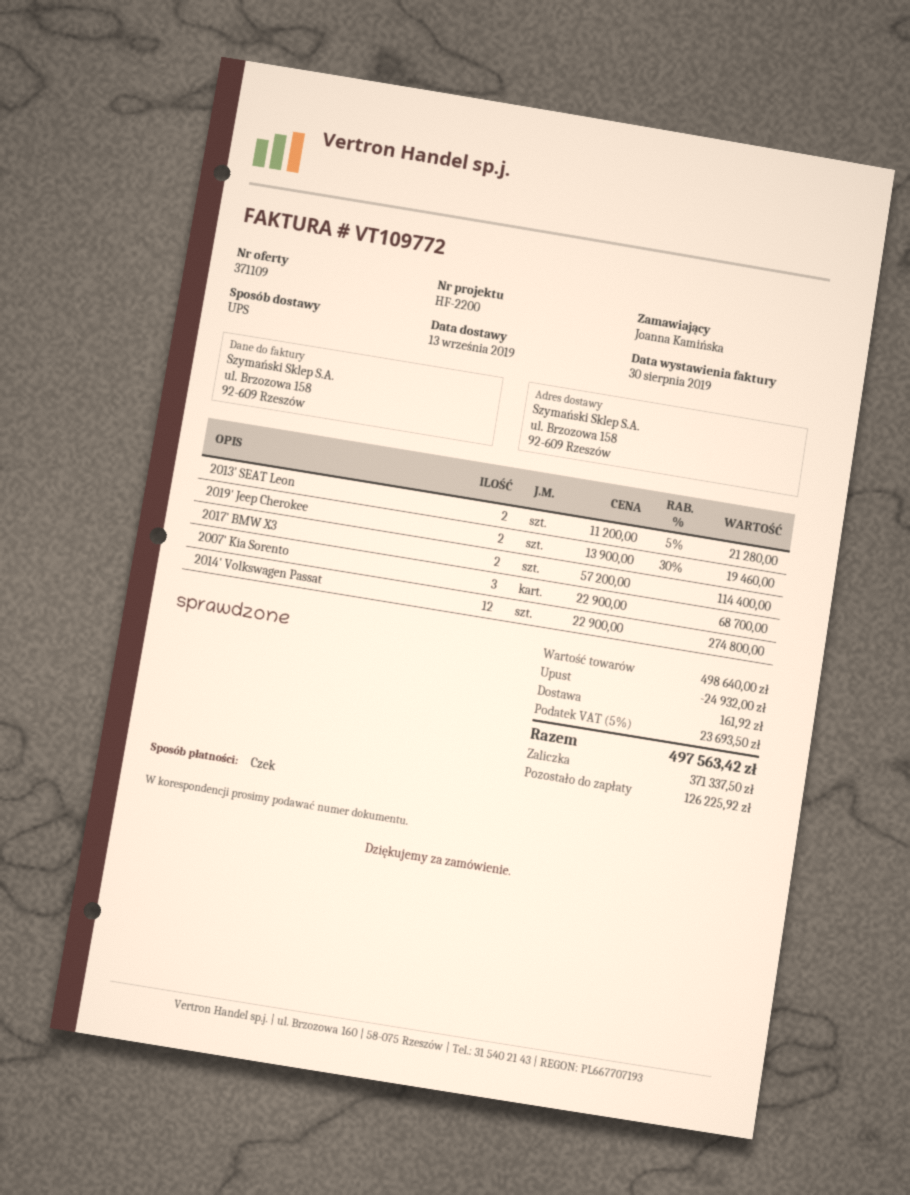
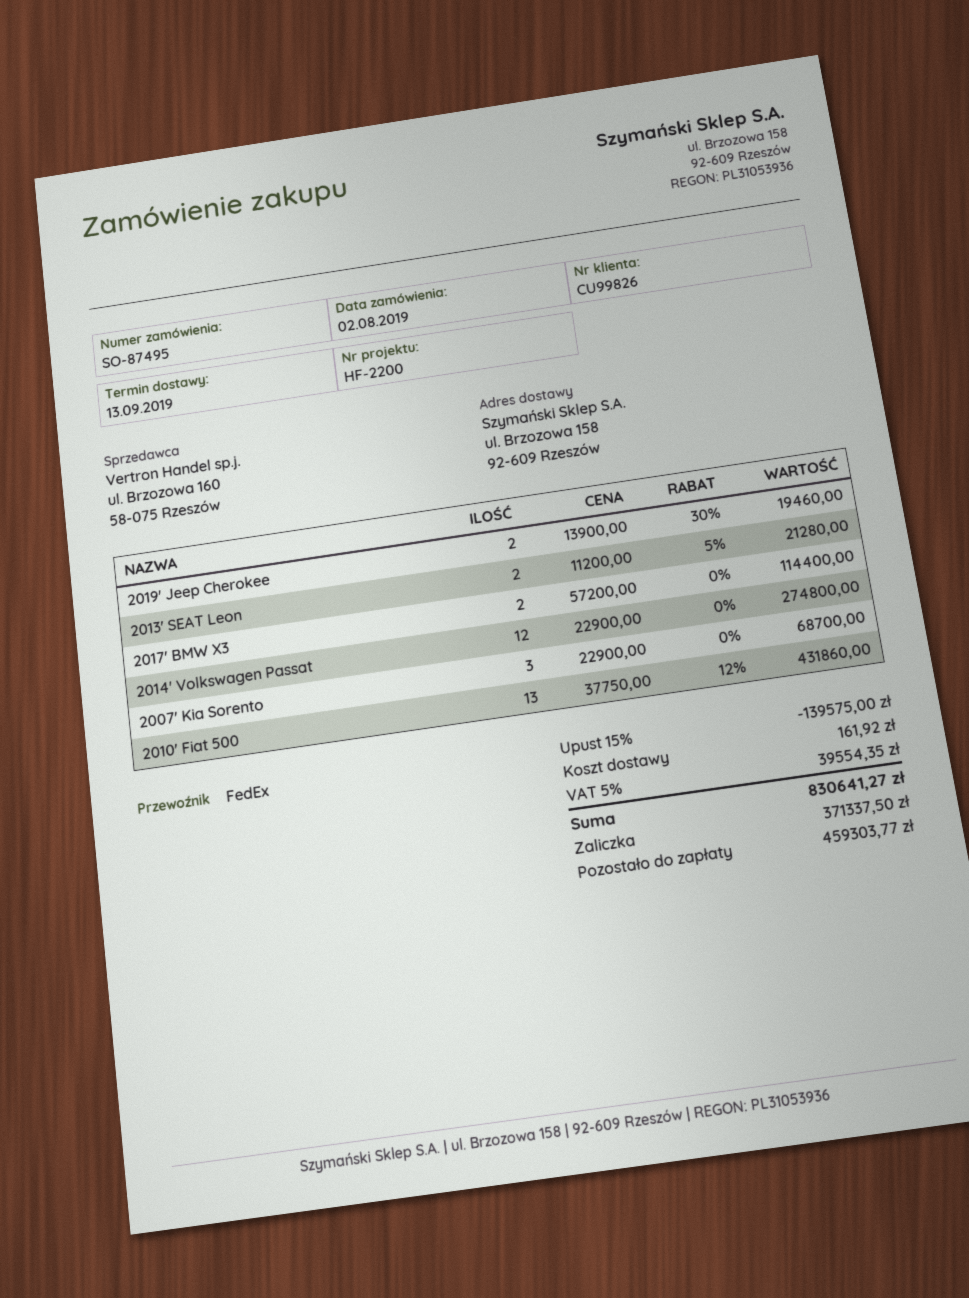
shipping method: UPS -> FedEx
2010' Fiat 500: none -> 13 x 37750.00 - 12% = 431860.00
discount: 24932.00 -> 139575.00
tax: 5% = 23693.50 -> 5% = 39554.35
total: 497563.42 -> 830641.27
balance: 126225.92 -> 459303.77

